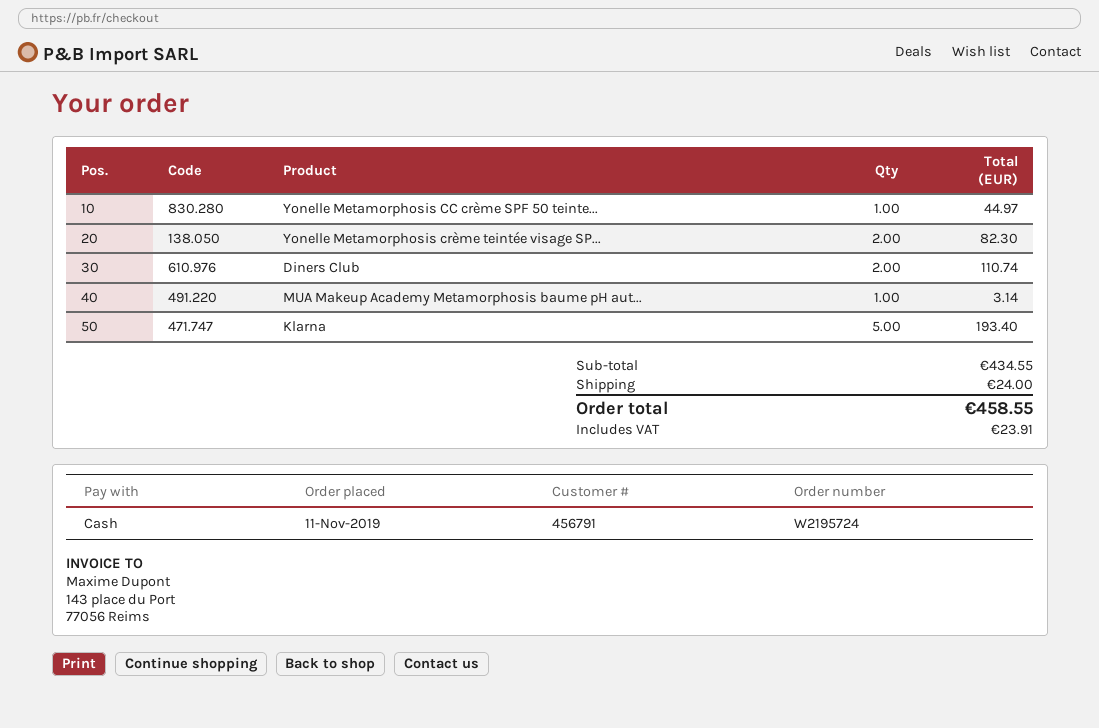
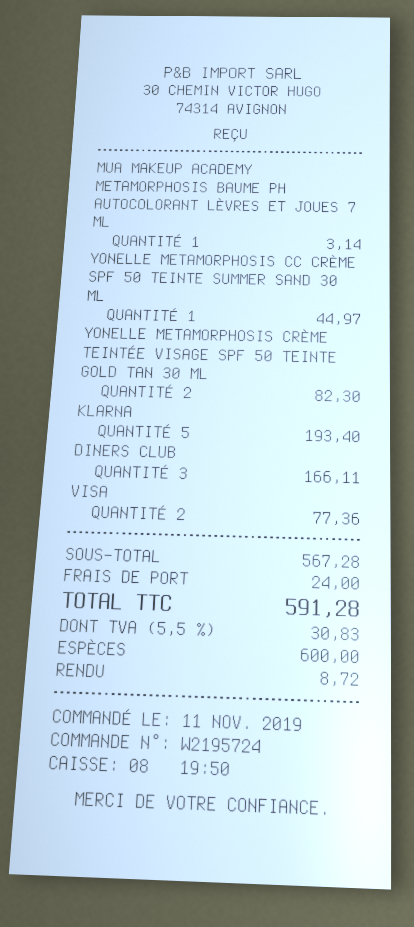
Diners Club: 2 for 110.74 -> 3 for 166.11
VISA: none -> 2 for 77.36
subtotal: 434.55 -> 567.28
tax: 23.91 -> 30.83
total: 458.55 -> 591.28

